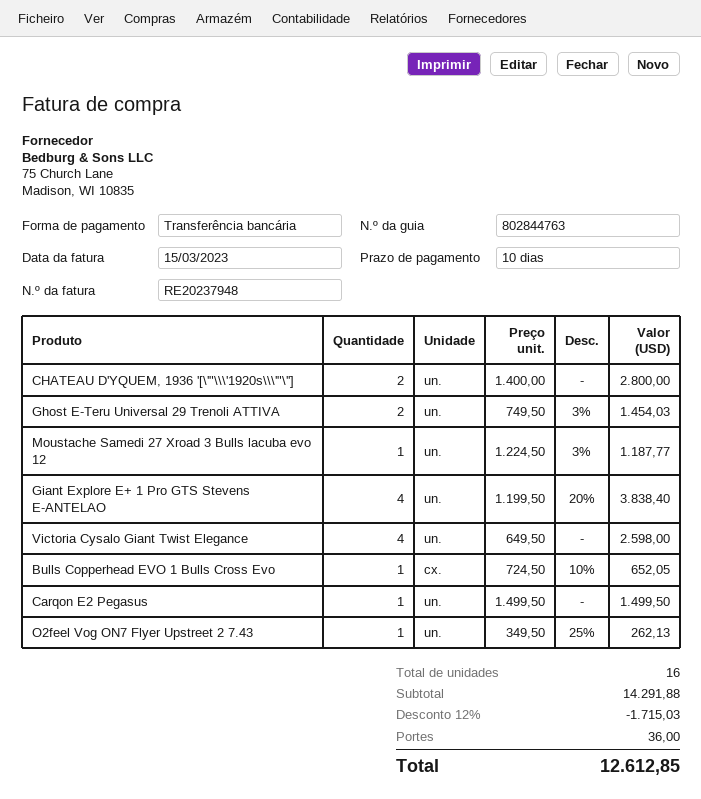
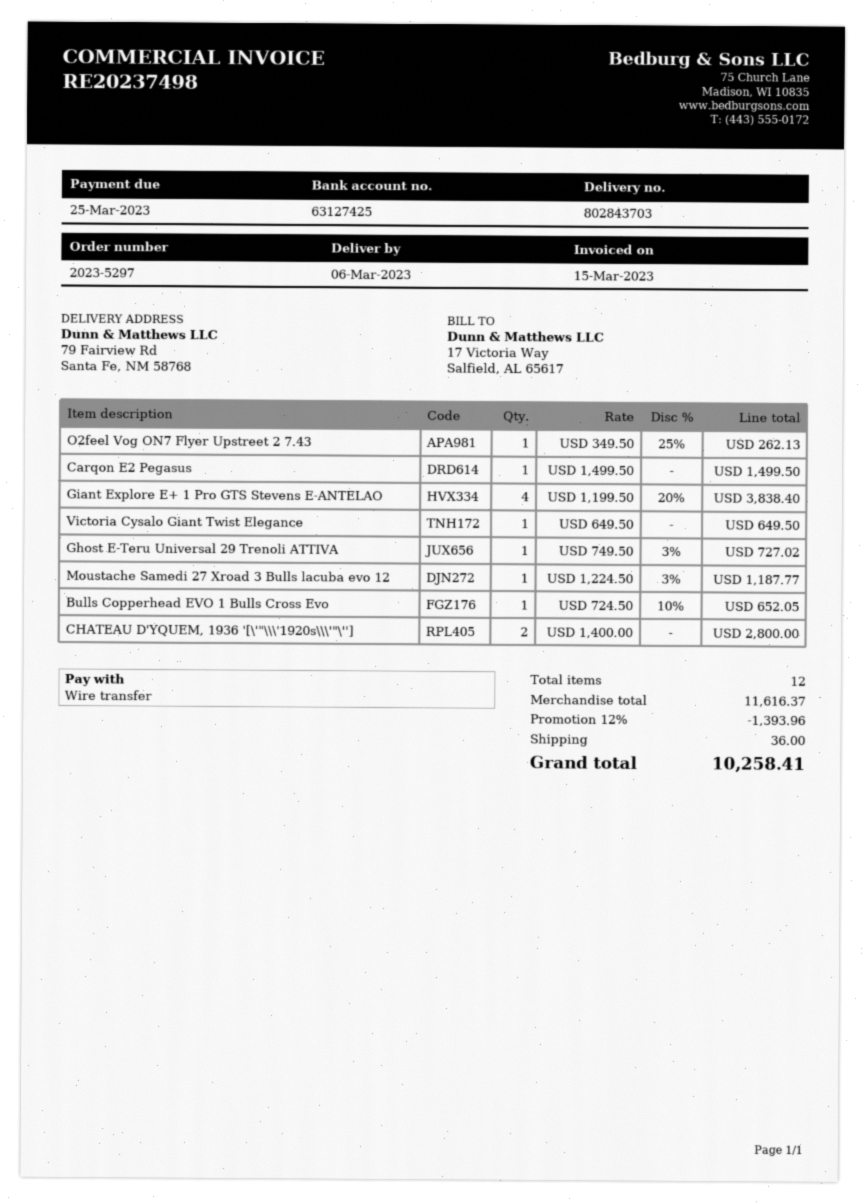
delivery note number: 802844763 -> 802843703
invoice number: RE20237948 -> RE20237498
Ghost E-Teru Universal 29 Trenoli ATTIVA: 2 x 749.50 - 3% = 1454.03 -> 1 x 749.50 - 3% = 727.02
Victoria Cysalo Giant Twist Elegance: 4 x 649.50 = 2598.00 -> 1 x 649.50 = 649.50
total quantity: 16 -> 12
subtotal: 14291.88 -> 11616.37
discount: 12% = 1715.03 -> 12% = 1393.96
total: 12612.85 -> 10258.41

